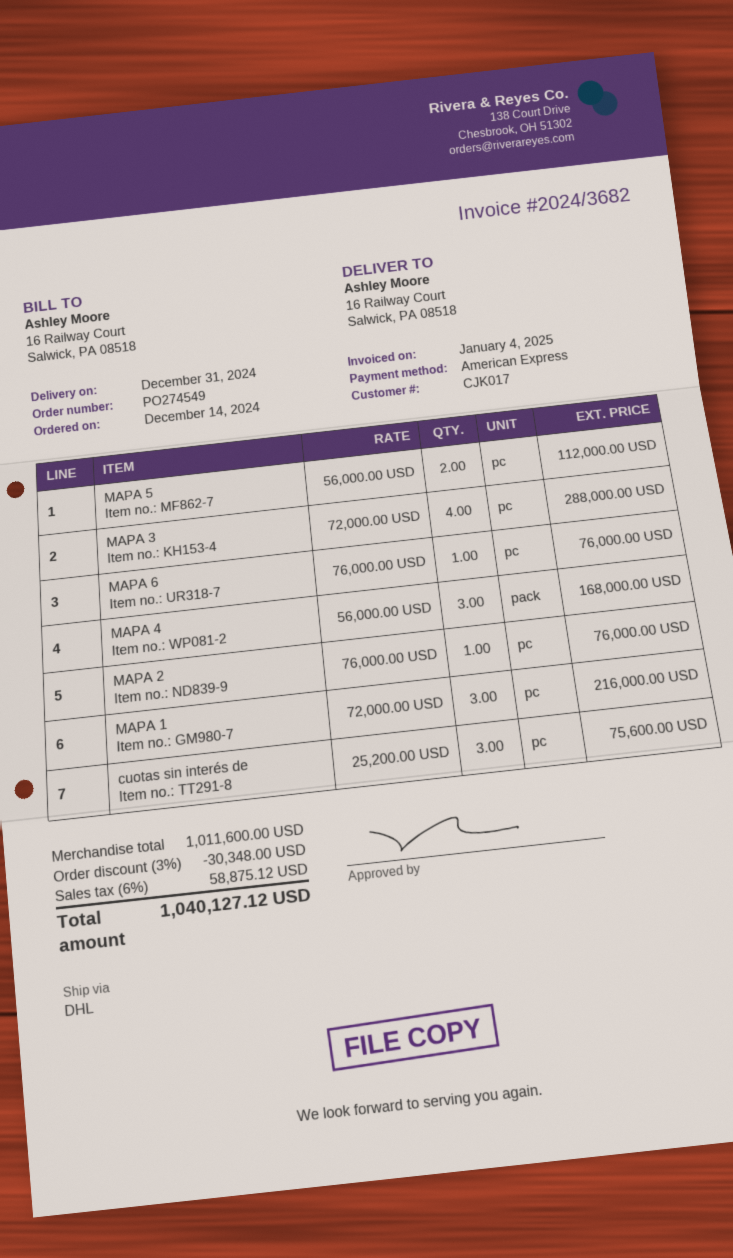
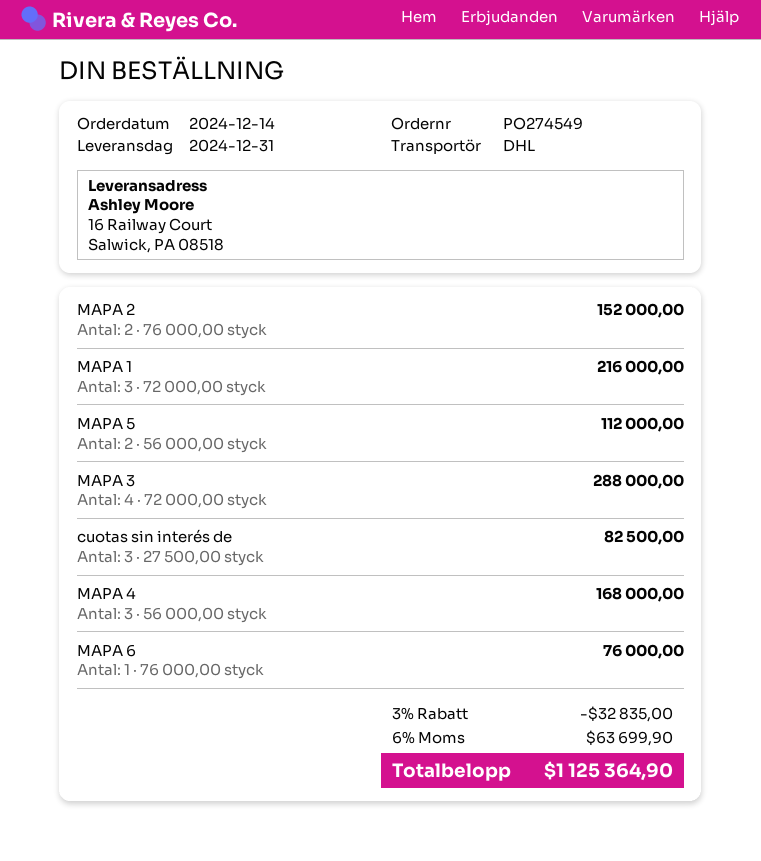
MAPA 2: 1 x 76000.00 = 76000.00 -> 2 x 76000.00 = 152000.00
cuotas sin interés de: 3 x 25200.00 = 75600.00 -> 3 x 27500.00 = 82500.00
discount: 3% = 30348.00 -> 3% = 32835.00
tax: 6% = 58875.12 -> 6% = 63699.90
total: 1040127.12 -> 1125364.90

